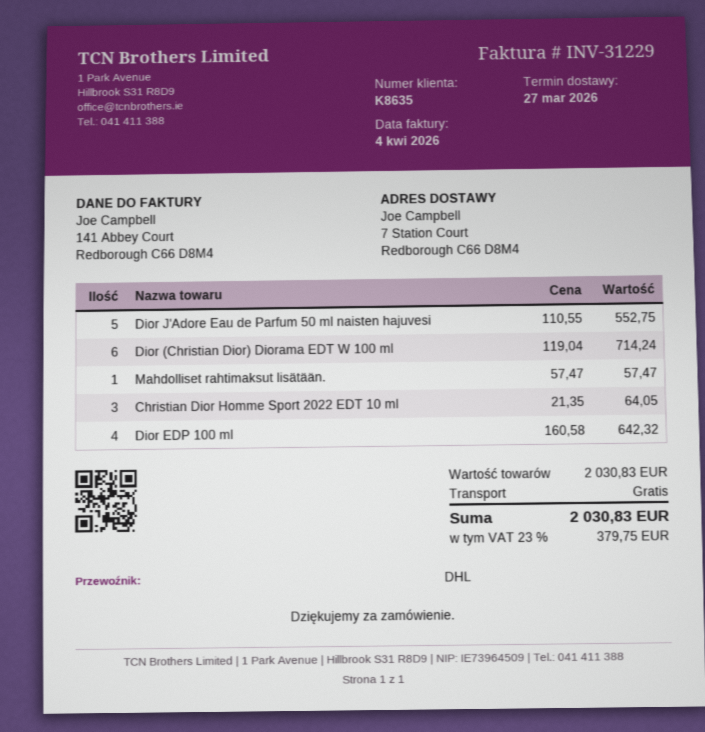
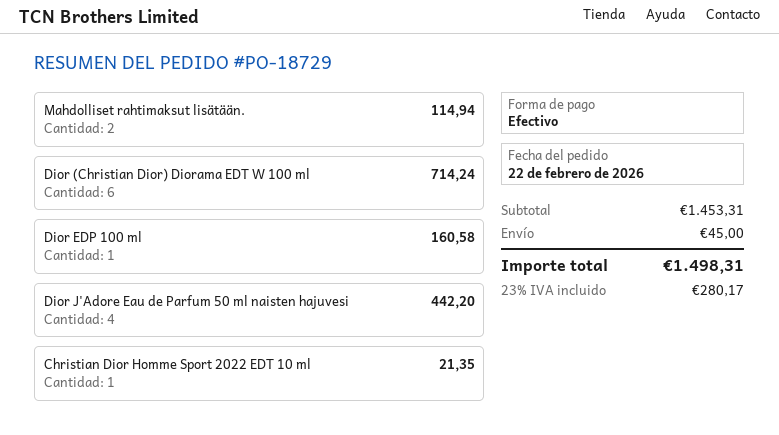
Dior J'Adore Eau de Parfum 50 ml naisten hajuvesi: 5 for 552.75 -> 4 for 442.20
Mahdolliset rahtimaksut lisätään.: 1 for 57.47 -> 2 for 114.94
Christian Dior Homme Sport 2022 EDT 10 ml: 3 for 64.05 -> 1 for 21.35
Dior EDP 100 ml: 4 for 642.32 -> 1 for 160.58
subtotal: 2030.83 -> 1453.31
shipping: 0.00 -> 45.00
tax: 23% = 379.75 -> 23% = 280.17
total: 2030.83 -> 1498.31

